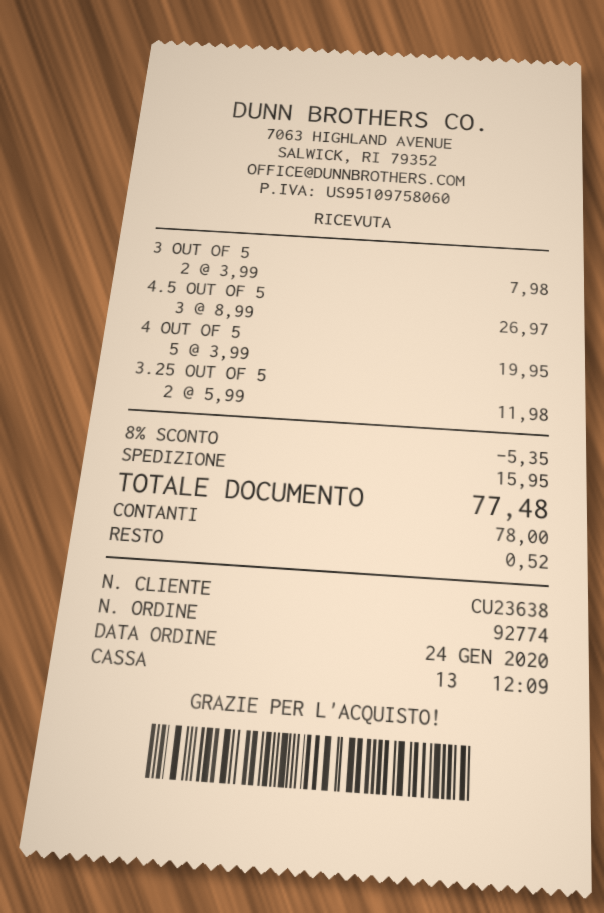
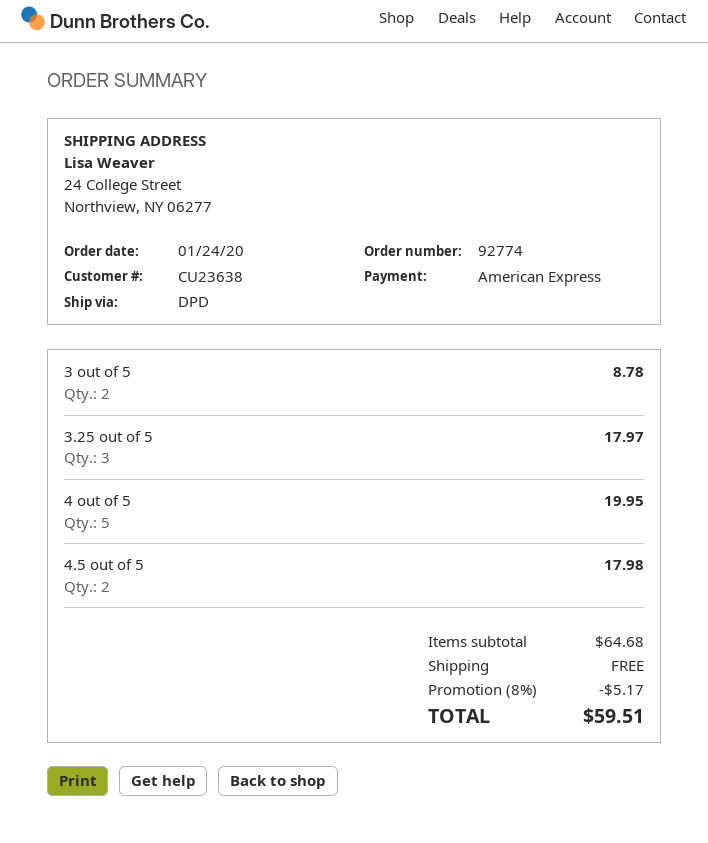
payment method: cash -> American Express
3 OUT OF 5: 2 for 7.98 -> 2 for 8.78
4.5 OUT OF 5: 3 for 26.97 -> 2 for 17.98
3.25 OUT OF 5: 2 for 11.98 -> 3 for 17.97
discount: 8% = 5.35 -> 8% = 5.17
shipping: 15.95 -> 0.00
total: 77.48 -> 59.51

